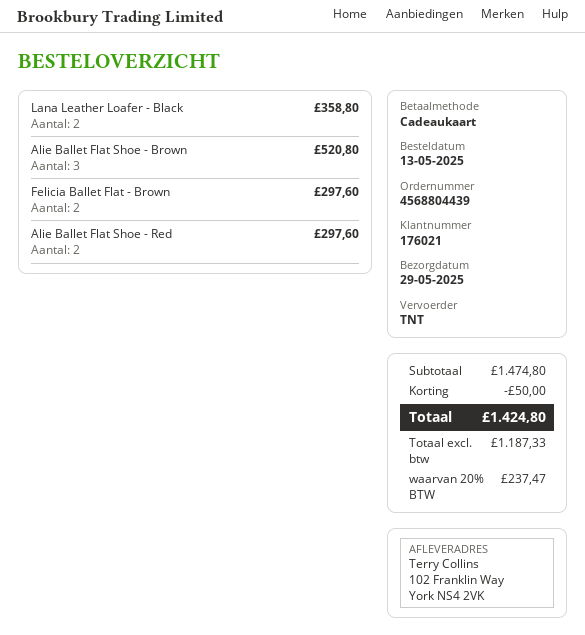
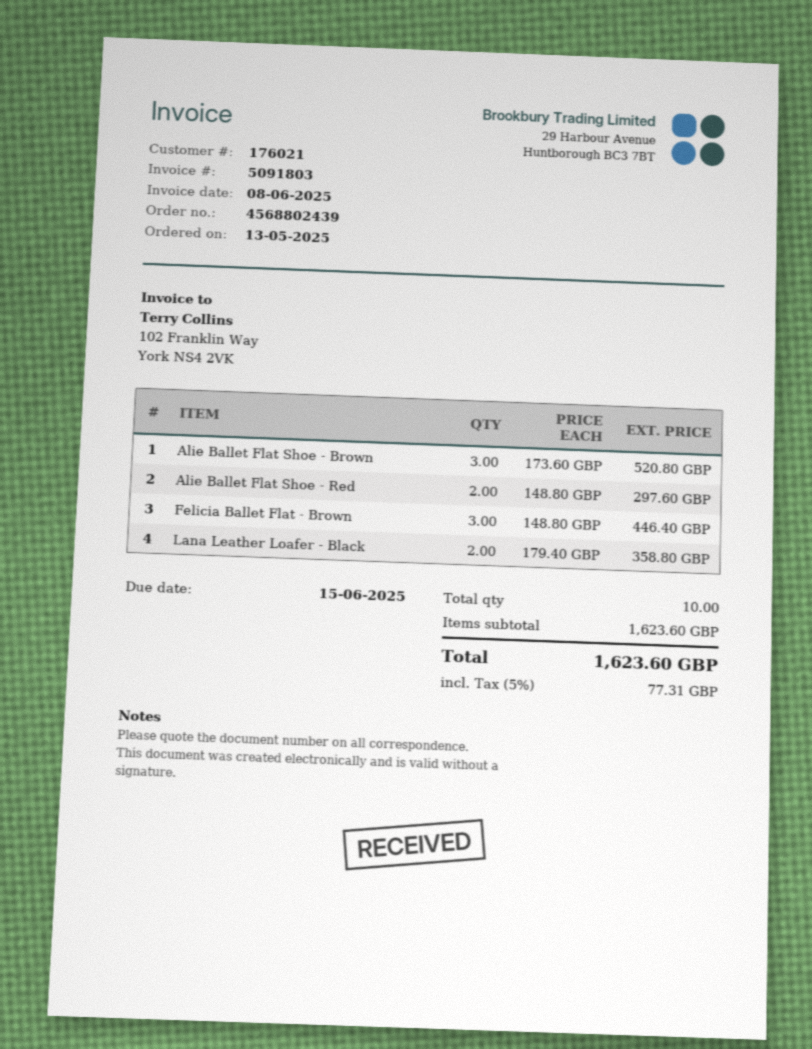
order number: 4568804439 -> 4568802439
Felicia Ballet Flat - Brown: 2 for 297.60 -> 3 for 446.40
subtotal: 1474.80 -> 1623.60
discount: 50.00 -> none
tax: 20% = 237.47 -> 5% = 77.31
total: 1424.80 -> 1623.60

